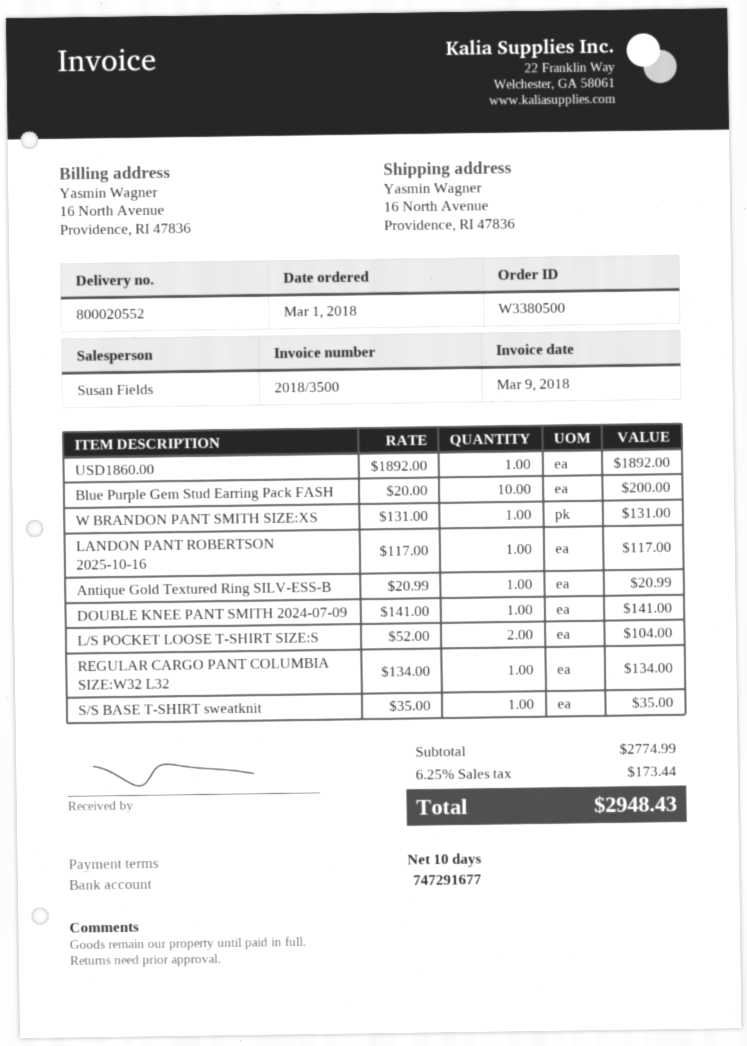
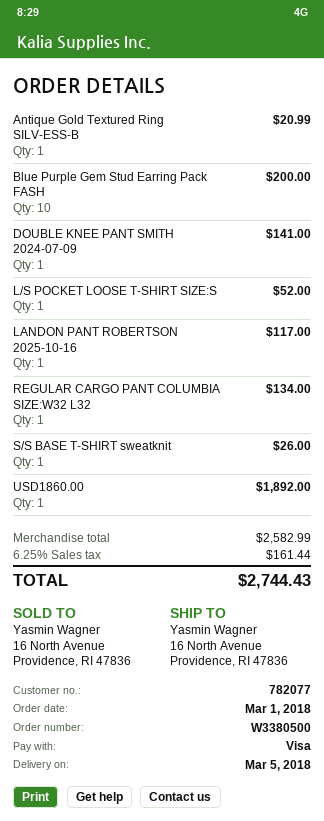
W BRANDON PANT SMITH SIZE:XS: 1 for 131.00 -> none
L/S POCKET LOOSE T-SHIRT SIZE:S: 2 for 104.00 -> 1 for 52.00
S/S BASE T-SHIRT sweatknit: 1 for 35.00 -> 1 for 26.00
subtotal: 2774.99 -> 2582.99
tax: 6.25% = 173.44 -> 6.25% = 161.44
total: 2948.43 -> 2744.43

